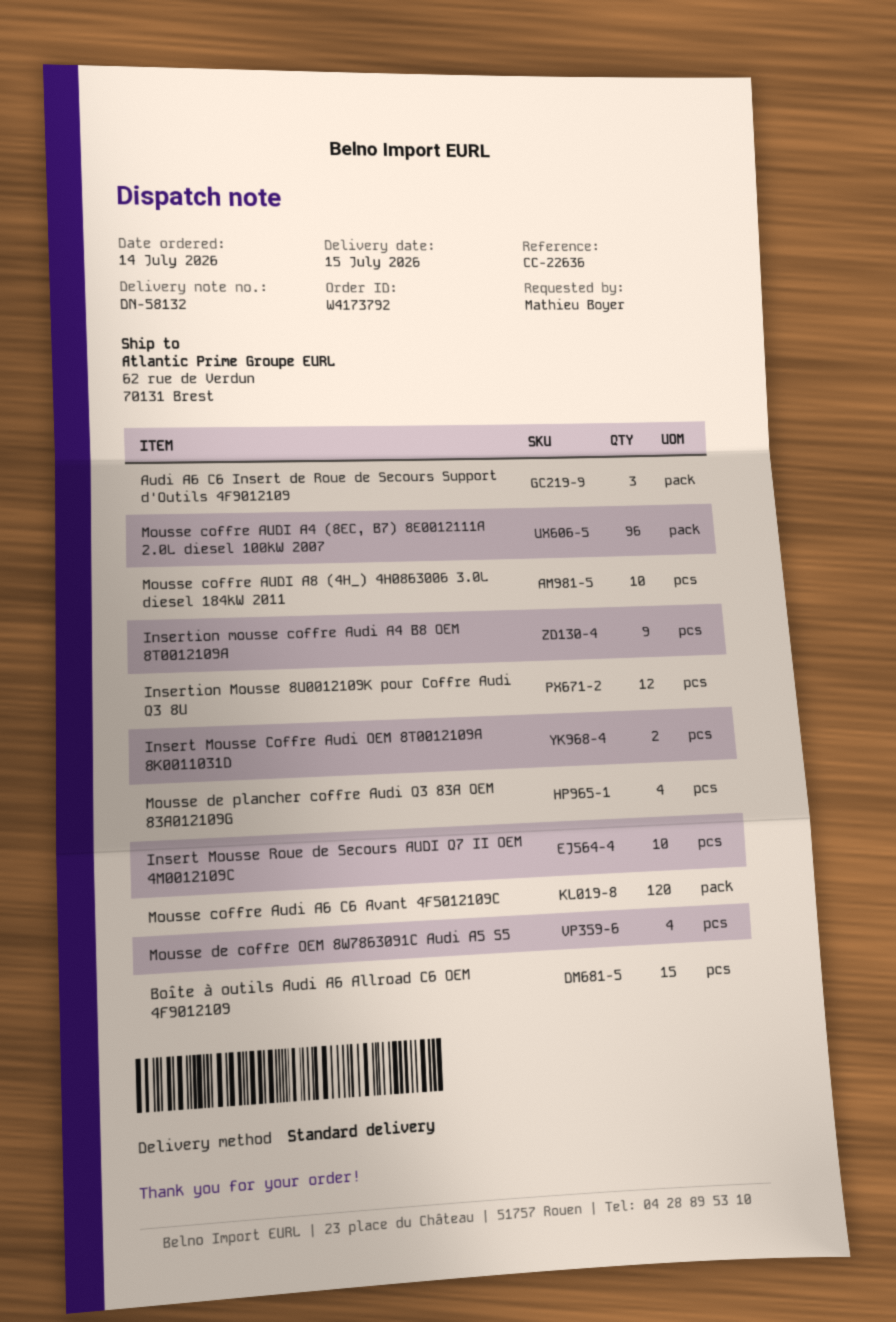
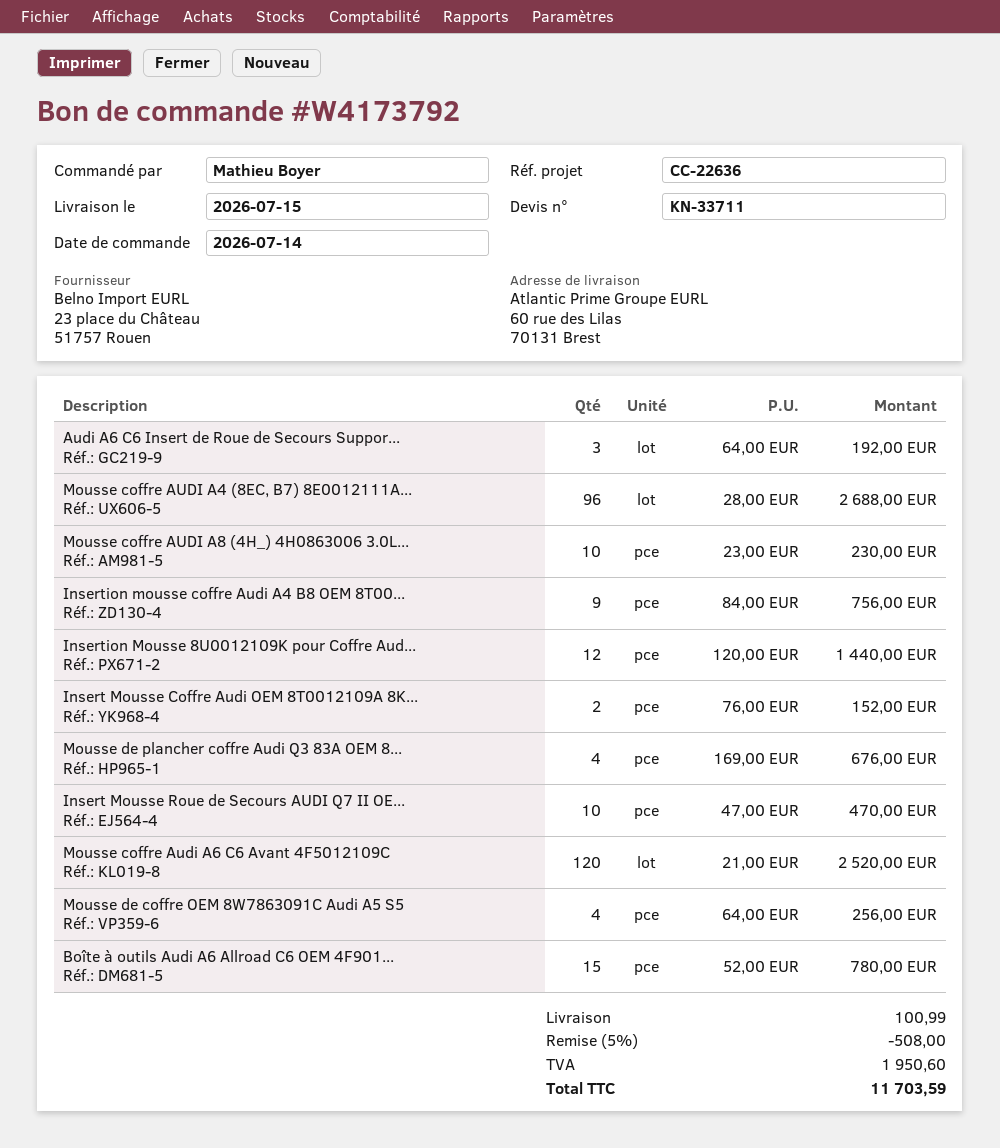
ship to: 62 rue de Verdun, 70131 Brest -> 60 rue des Lilas, 70131 Brest

